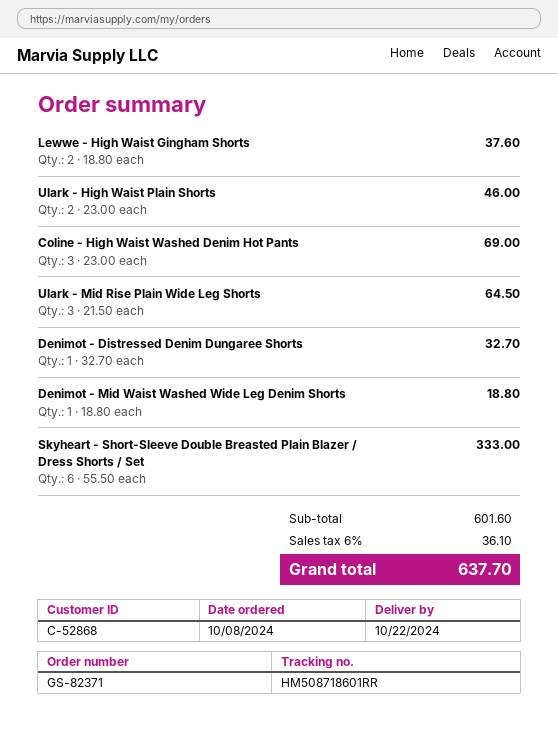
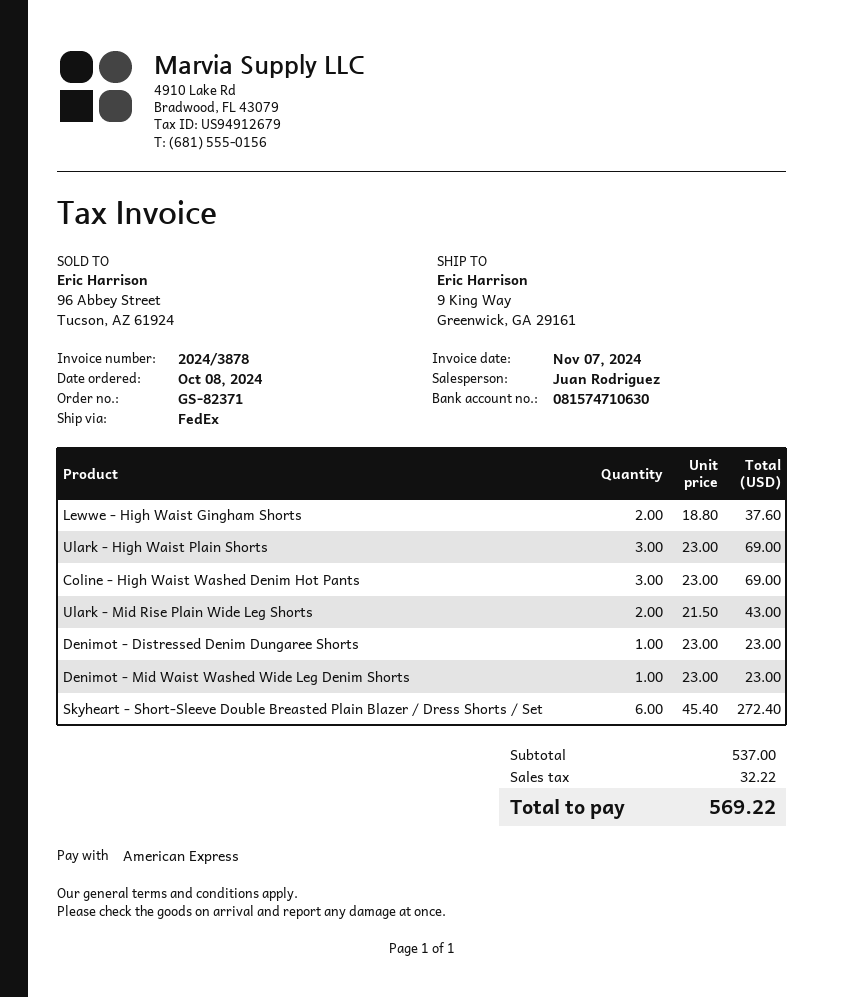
Ulark - High Waist Plain Shorts: 2 x 23.00 = 46.00 -> 3 x 23.00 = 69.00
Ulark - Mid Rise Plain Wide Leg Shorts: 3 x 21.50 = 64.50 -> 2 x 21.50 = 43.00
Denimot - Distressed Denim Dungaree Shorts: 1 x 32.70 = 32.70 -> 1 x 23.00 = 23.00
Denimot - Mid Waist Washed Wide Leg Denim Shorts: 1 x 18.80 = 18.80 -> 1 x 23.00 = 23.00
Skyheart - Short-Sleeve Double Breasted Plain Blazer / Dress Shorts / Set: 6 x 55.50 = 333.00 -> 6 x 45.40 = 272.40
subtotal: 601.60 -> 537.00
tax: 36.10 -> 32.22
total: 637.70 -> 569.22

